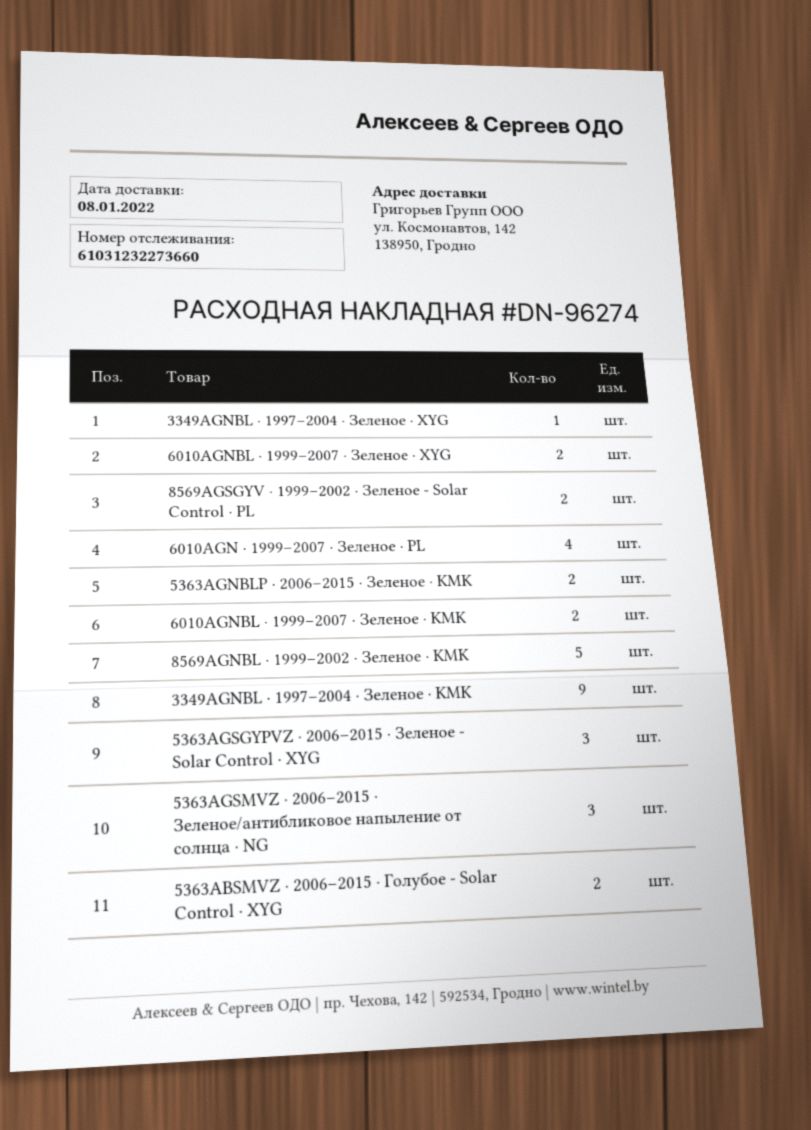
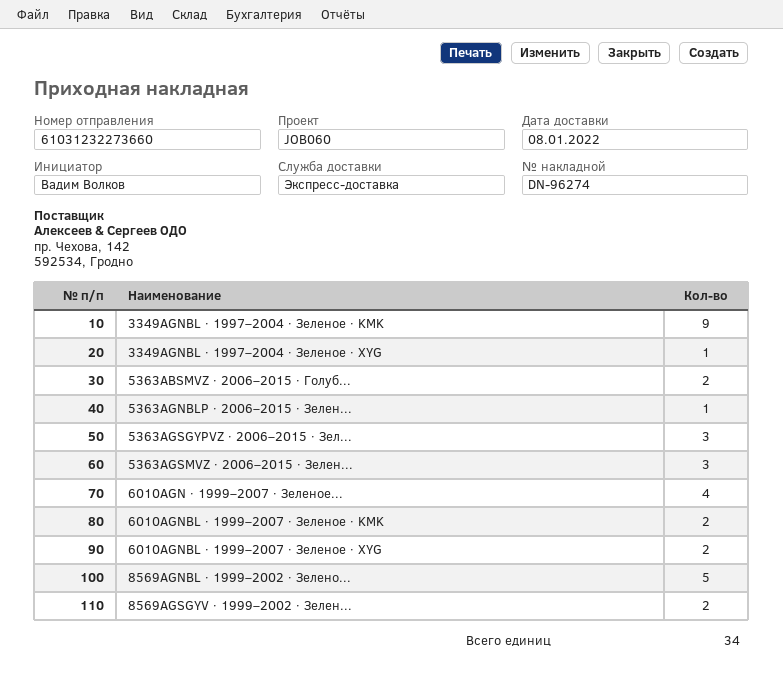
5363AGNBLP · 2006–2015 · Зеленое · KMK: 2 -> 1

